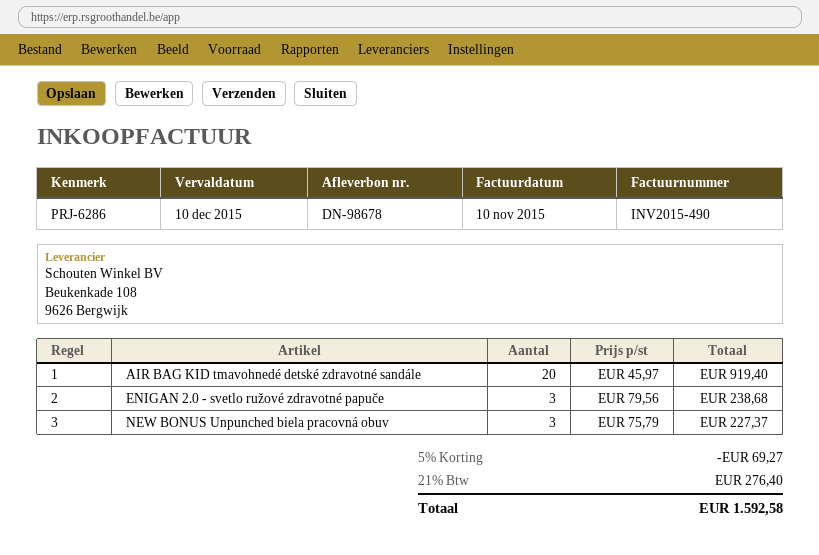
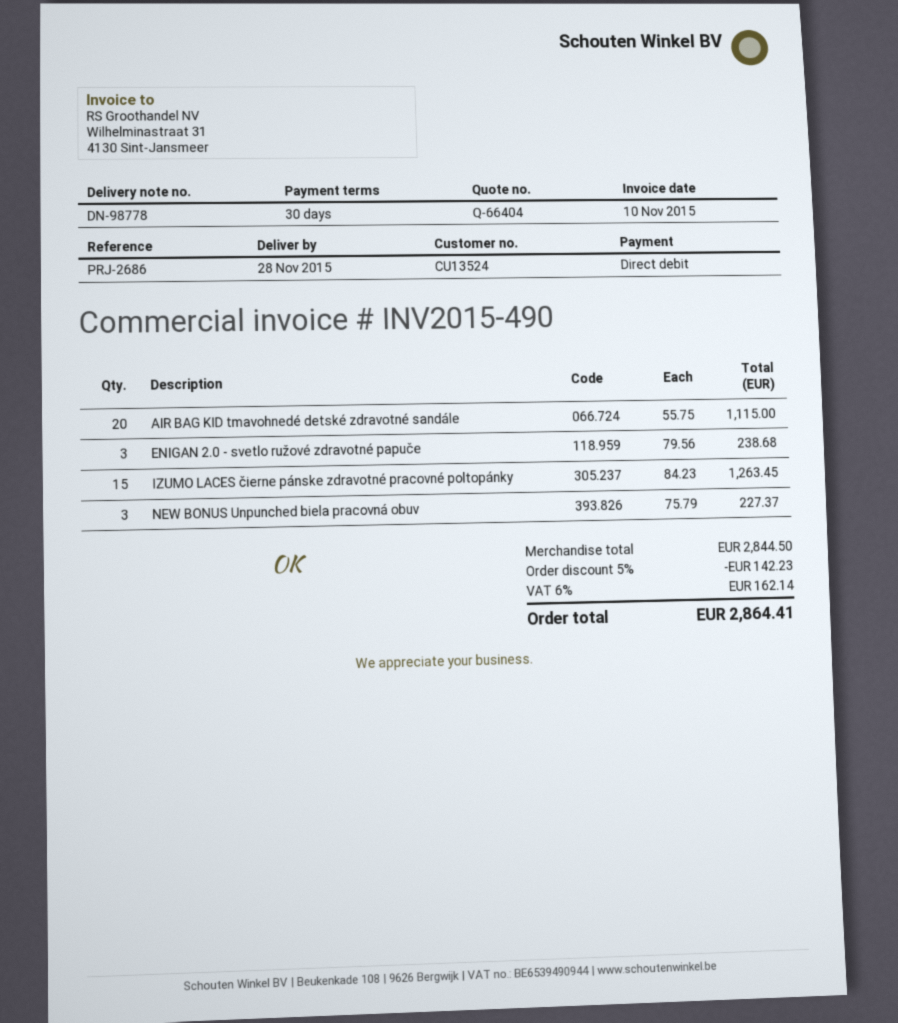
delivery note number: DN-98678 -> DN-98778
reference: PRJ-6286 -> PRJ-2686
AIR BAG KID tmavohnedé detské zdravotné sandále: 20 x 45.97 = 919.40 -> 20 x 55.75 = 1115.00
IZUMO LACES čierne pánske zdravotné pracovné poltopánky: none -> 15 x 84.23 = 1263.45
discount: 5% = 69.27 -> 5% = 142.23
tax: 21% = 276.40 -> 6% = 162.14
total: 1592.58 -> 2864.41

